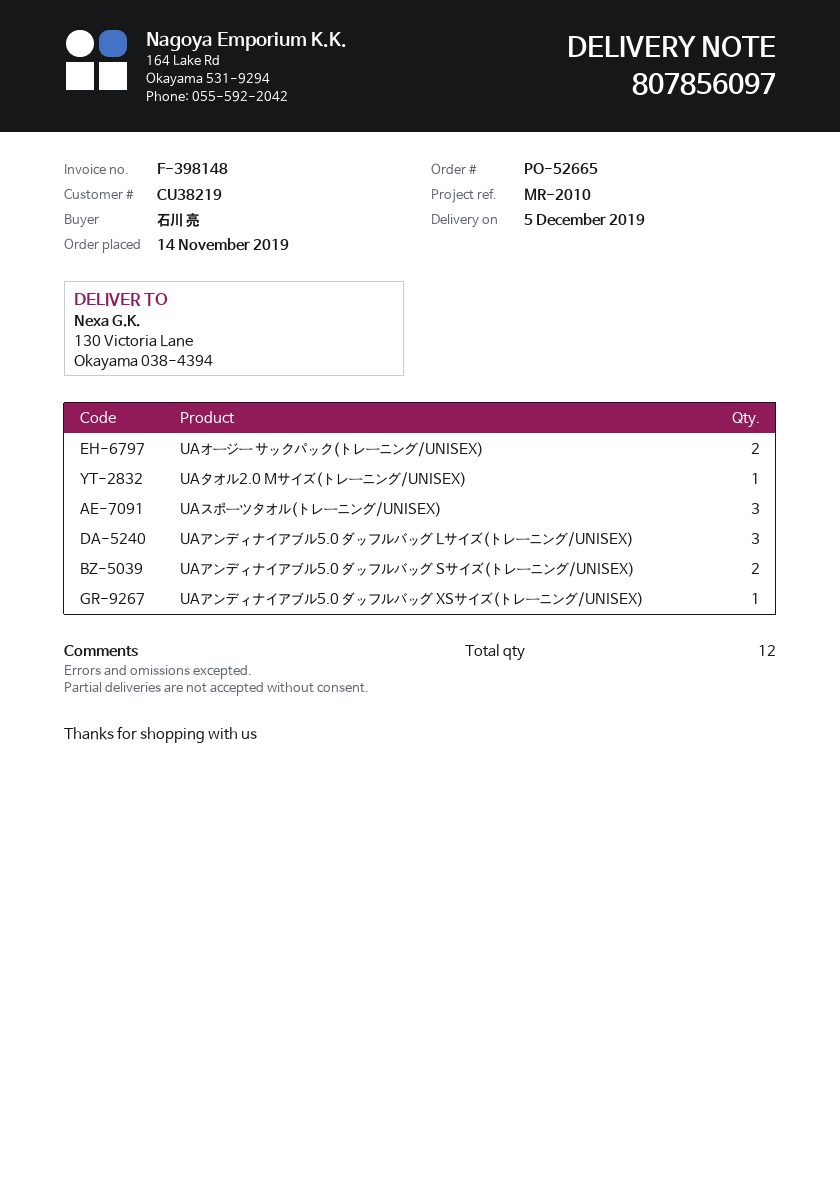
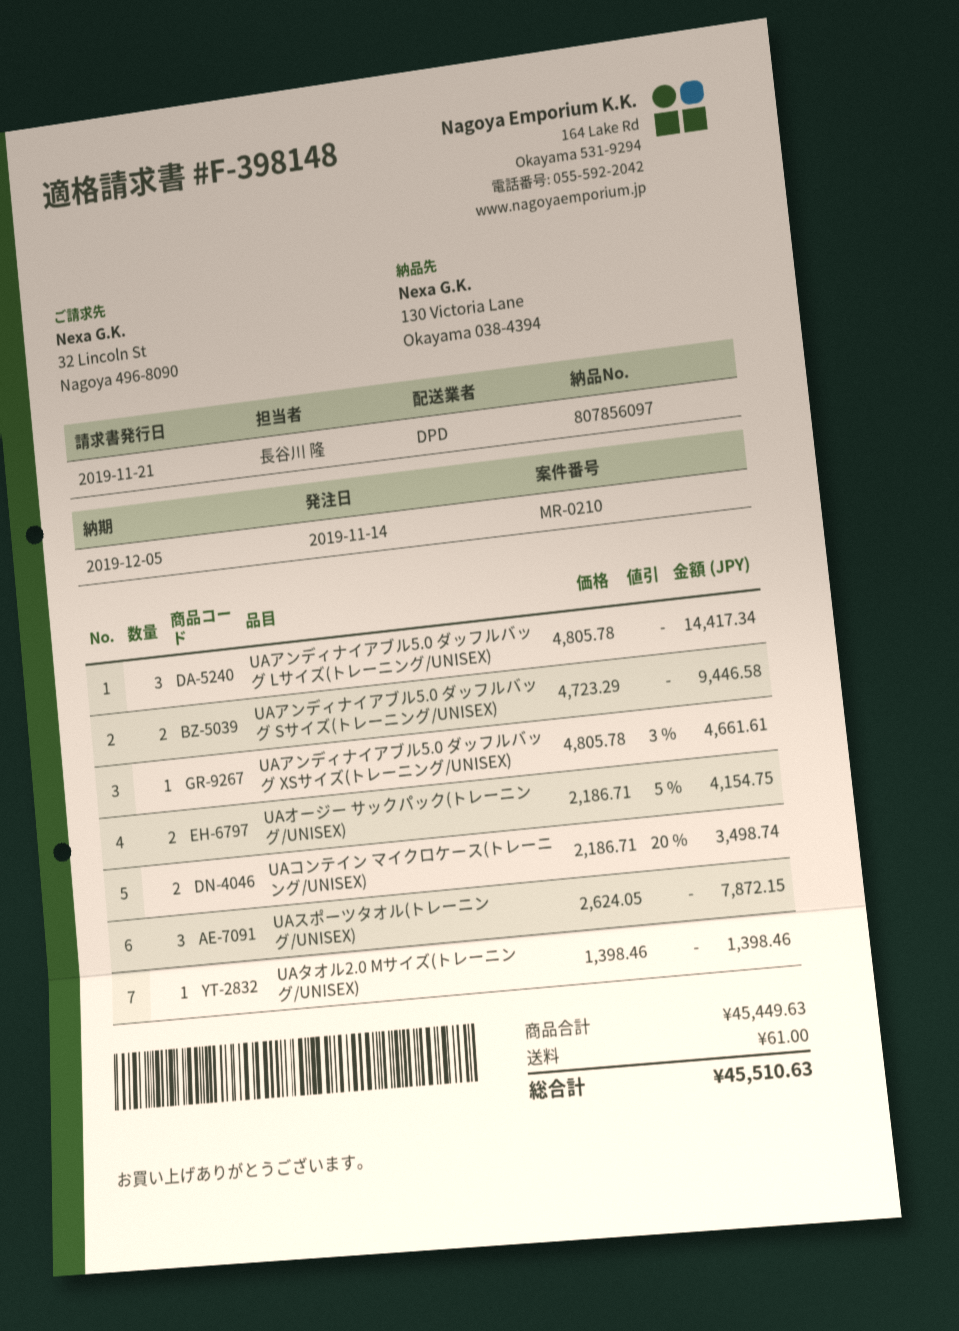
reference: MR-2010 -> MR-0210
UAコンテイン マイクロケース(トレーニング/UNISEX): none -> 2

